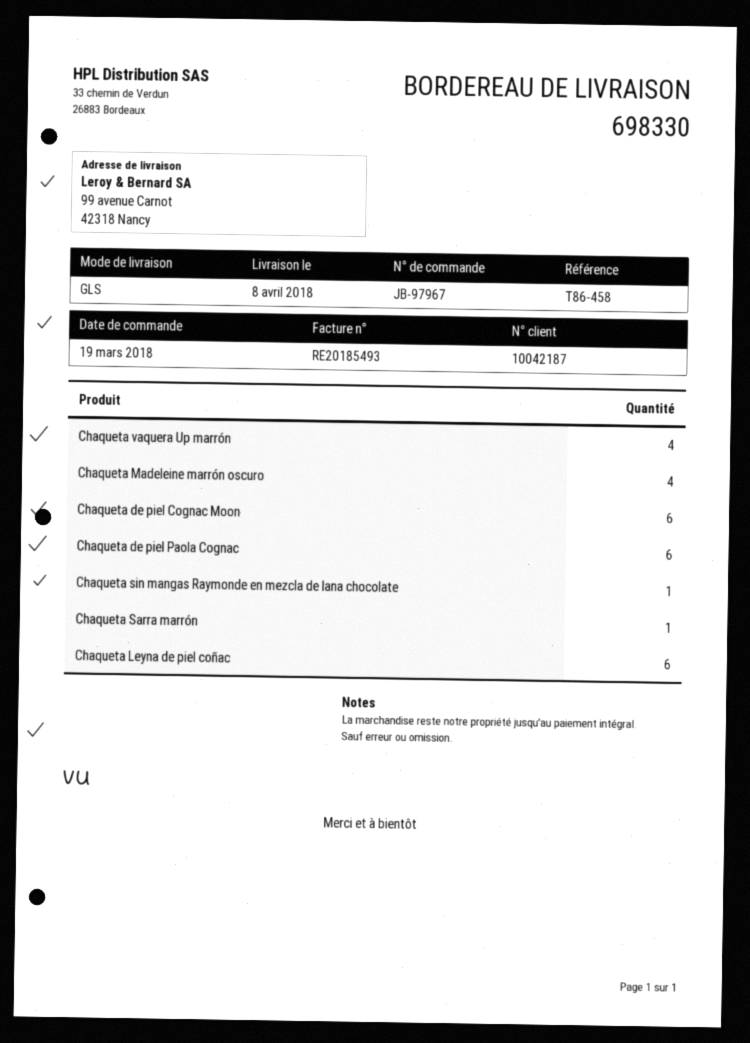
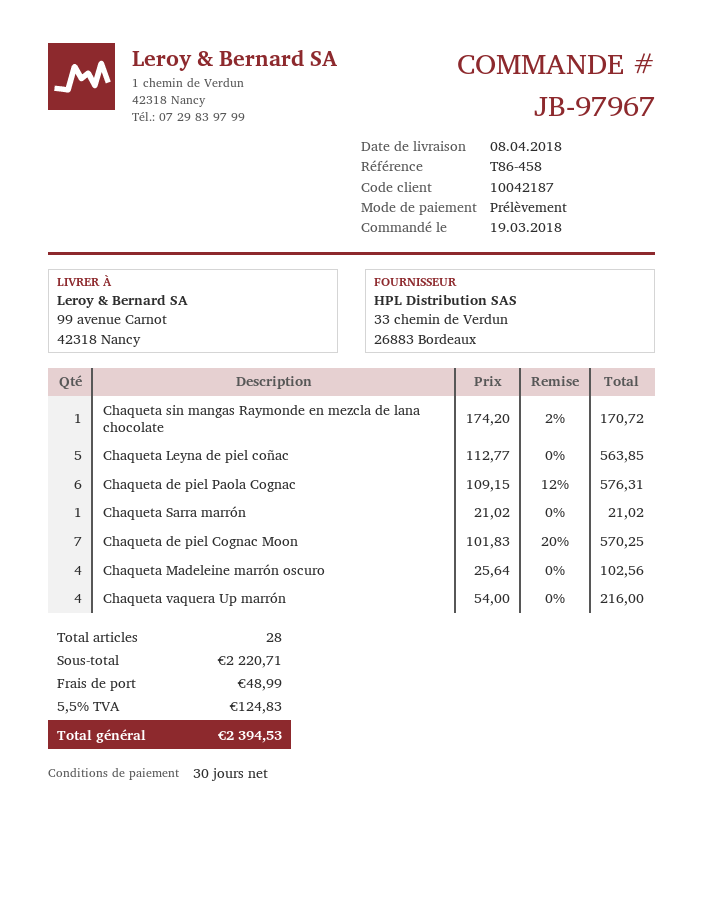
Chaqueta de piel Cognac Moon: 6 -> 7
Chaqueta Leyna de piel coñac: 6 -> 5

